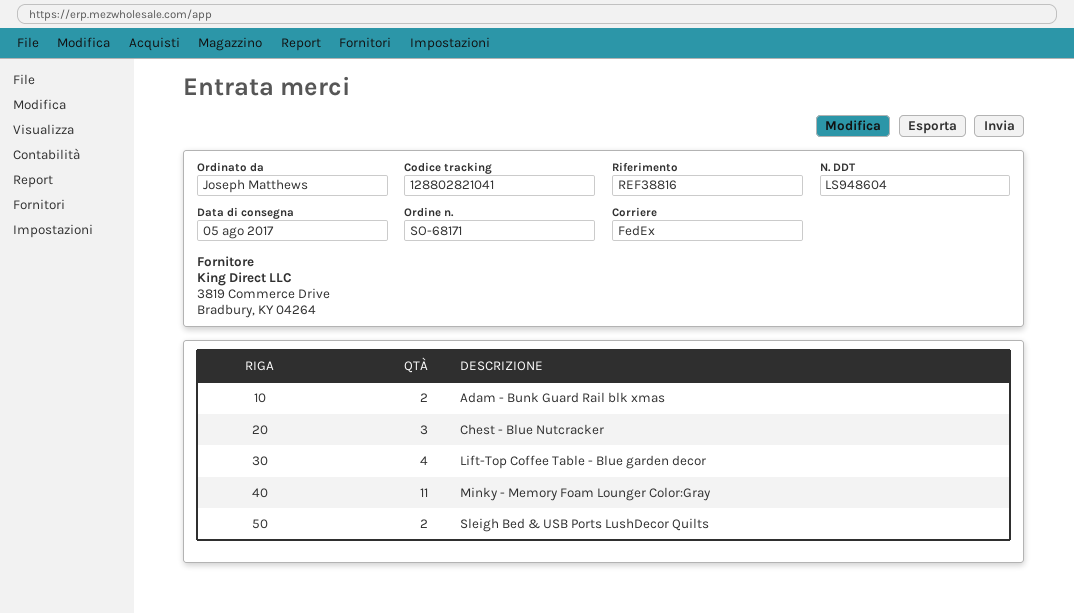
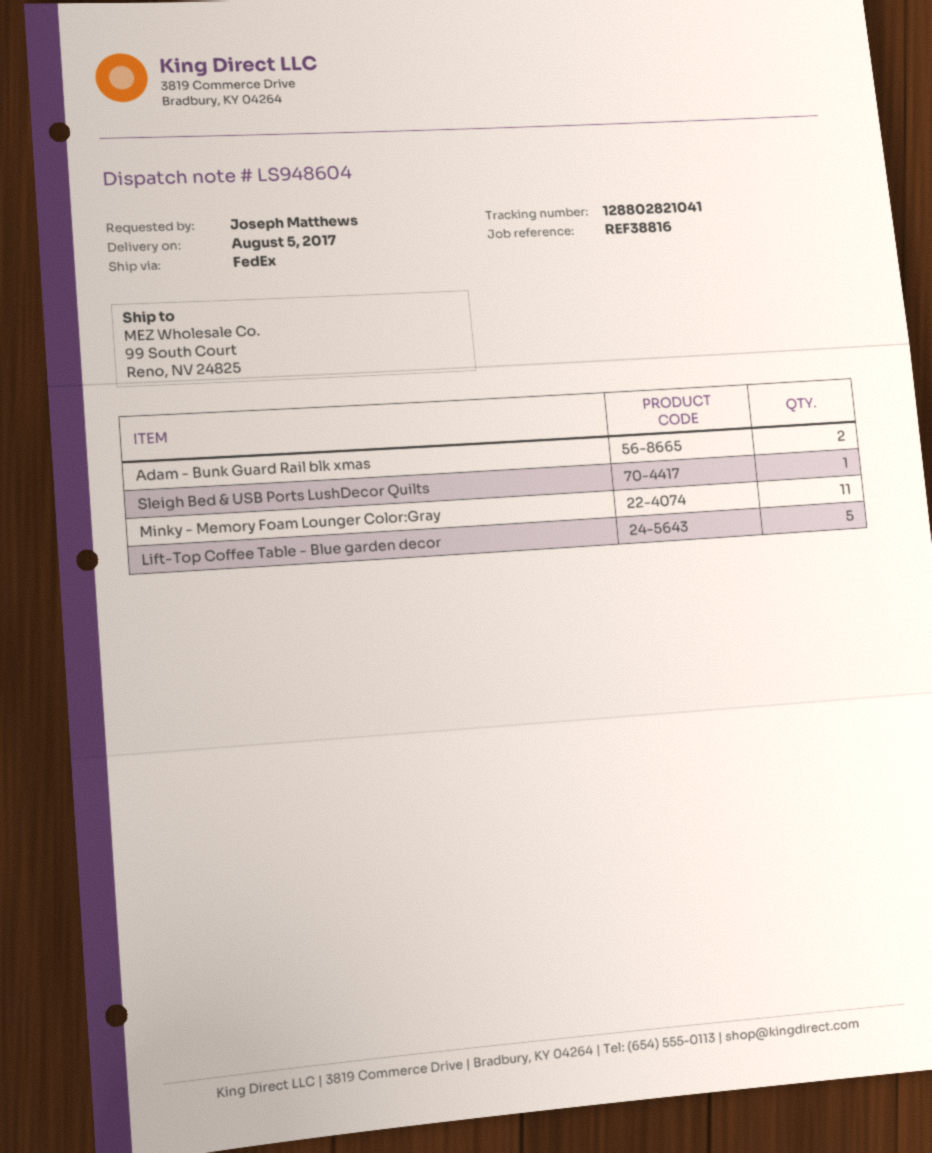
Chest - Blue Nutcracker: 3 -> none
Lift-Top Coffee Table - Blue garden decor: 4 -> 5
Sleigh Bed & USB Ports LushDecor Quilts: 2 -> 1

